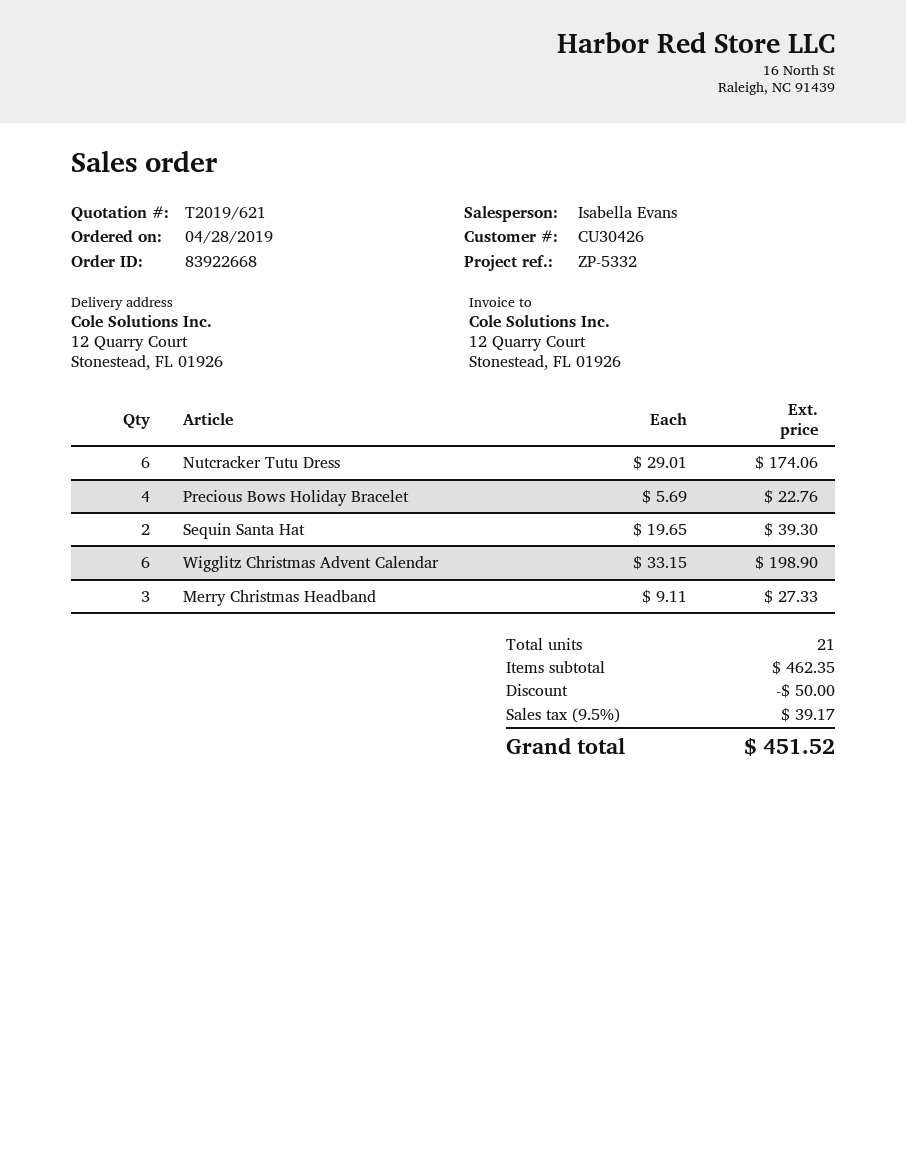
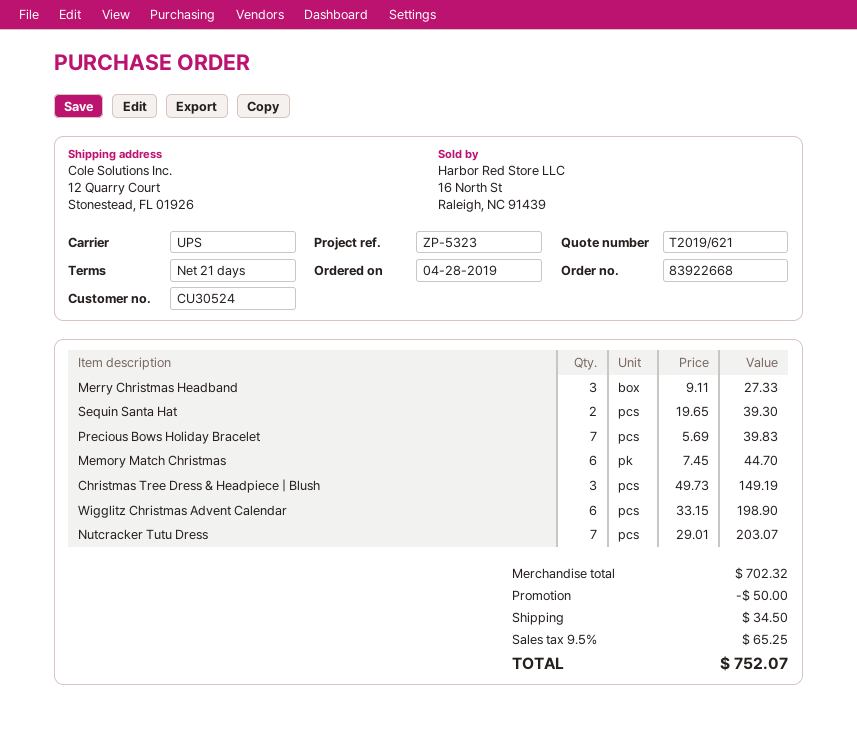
customer number: CU30426 -> CU30524
reference: ZP-5332 -> ZP-5323
Nutcracker Tutu Dress: 6 x 29.01 = 174.06 -> 7 x 29.01 = 203.07
Precious Bows Holiday Bracelet: 4 x 5.69 = 22.76 -> 7 x 5.69 = 39.83
Memory Match Christmas: none -> 6 x 7.45 = 44.70
Christmas Tree Dress & Headpiece | Blush: none -> 3 x 49.73 = 149.19
subtotal: 462.35 -> 702.32
shipping: none -> 34.50
tax: 9.5% = 39.17 -> 9.5% = 65.25
total: 451.52 -> 752.07

